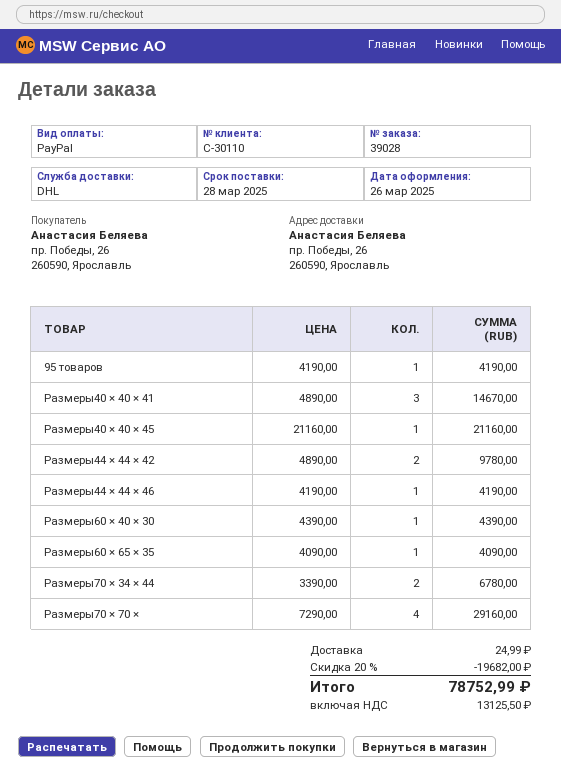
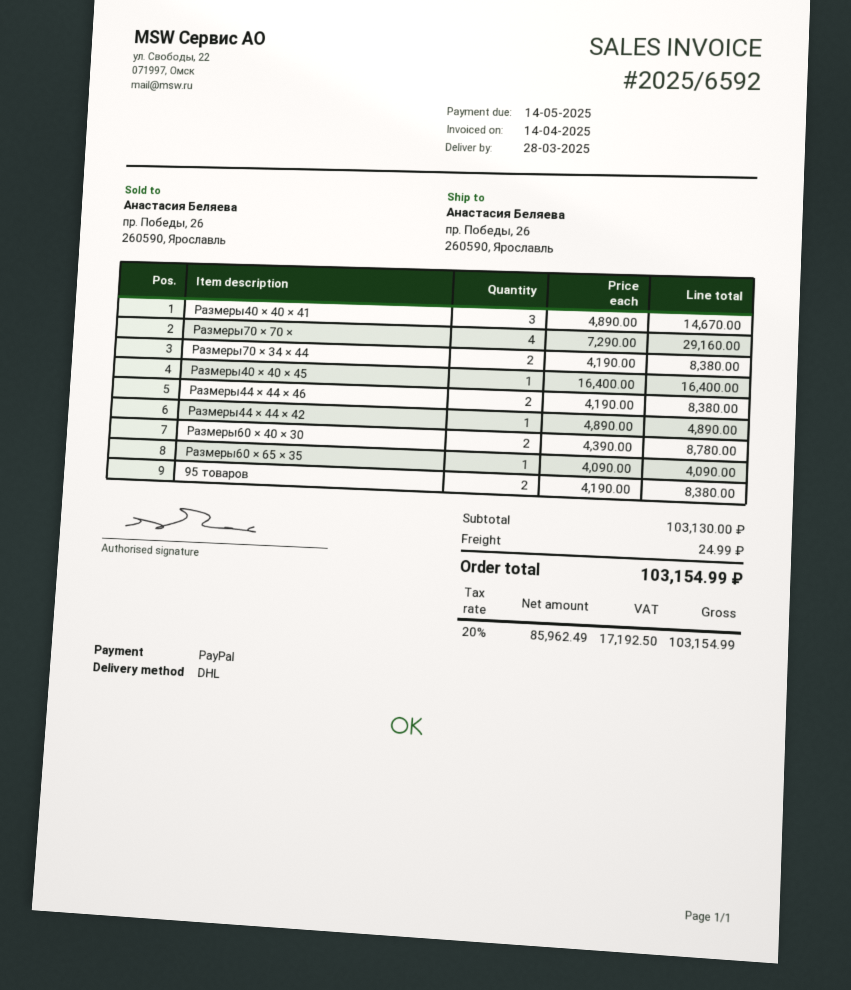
95 товаров: 1 x 4190.00 = 4190.00 -> 2 x 4190.00 = 8380.00
Размеры40 × 40 × 45: 1 x 21160.00 = 21160.00 -> 1 x 16400.00 = 16400.00
Размеры44 × 44 × 42: 2 x 4890.00 = 9780.00 -> 1 x 4890.00 = 4890.00
Размеры44 × 44 × 46: 1 x 4190.00 = 4190.00 -> 2 x 4190.00 = 8380.00
Размеры60 × 40 × 30: 1 x 4390.00 = 4390.00 -> 2 x 4390.00 = 8780.00
Размеры70 × 34 × 44: 2 x 3390.00 = 6780.00 -> 2 x 4190.00 = 8380.00
discount: 20% = 19682.00 -> none
tax: 13125.50 -> 17192.50
total: 78752.99 -> 103154.99

